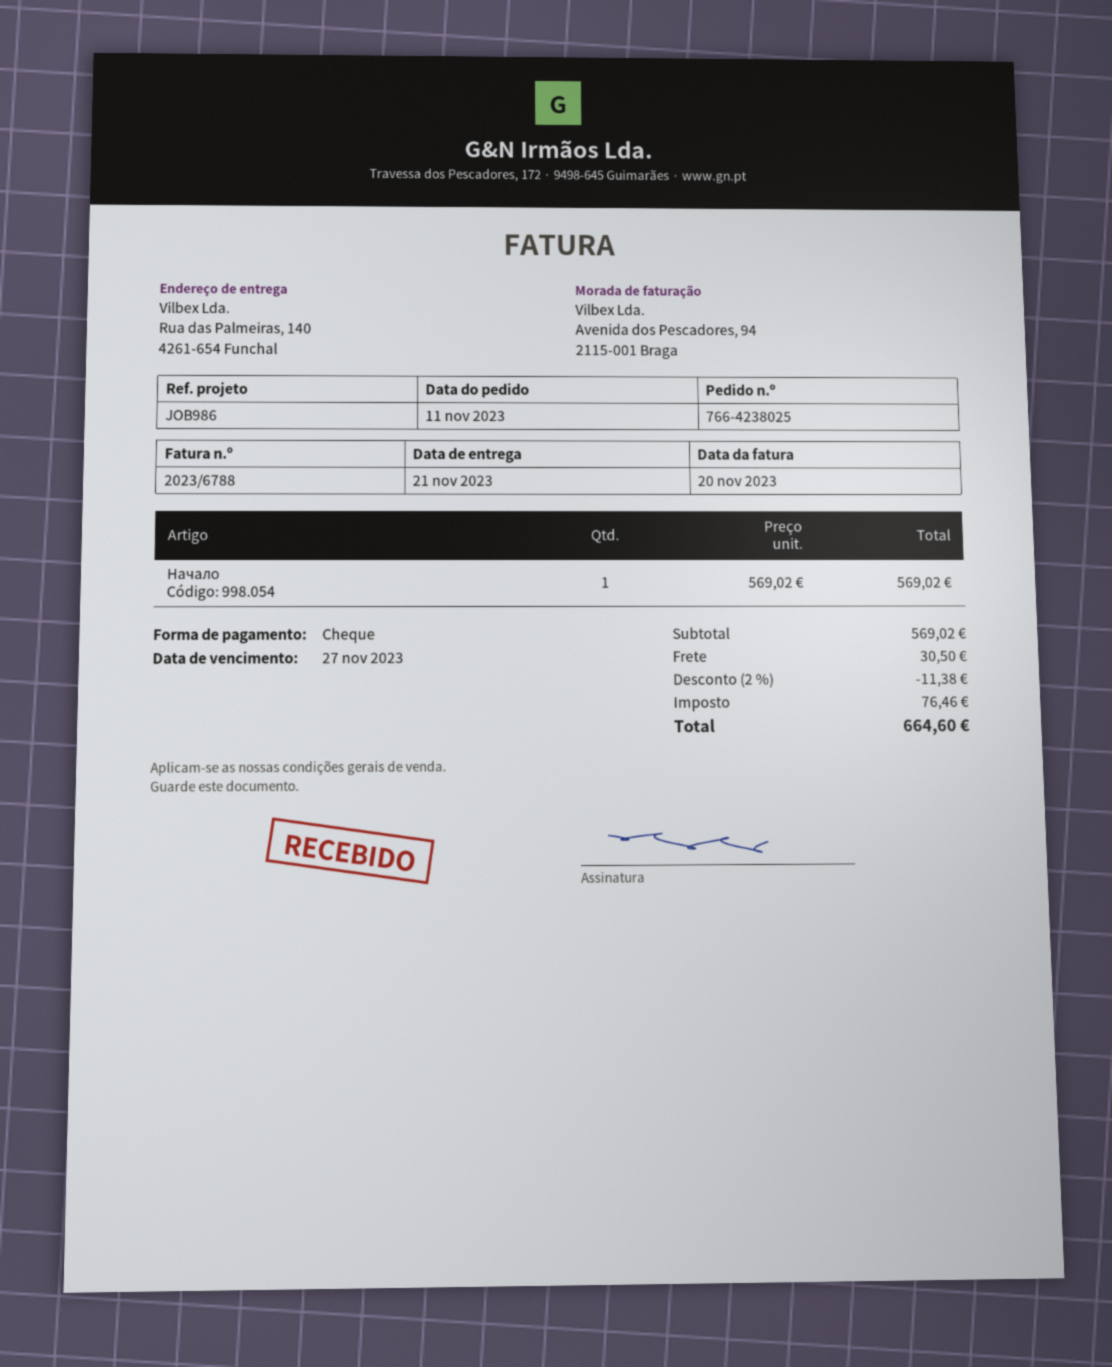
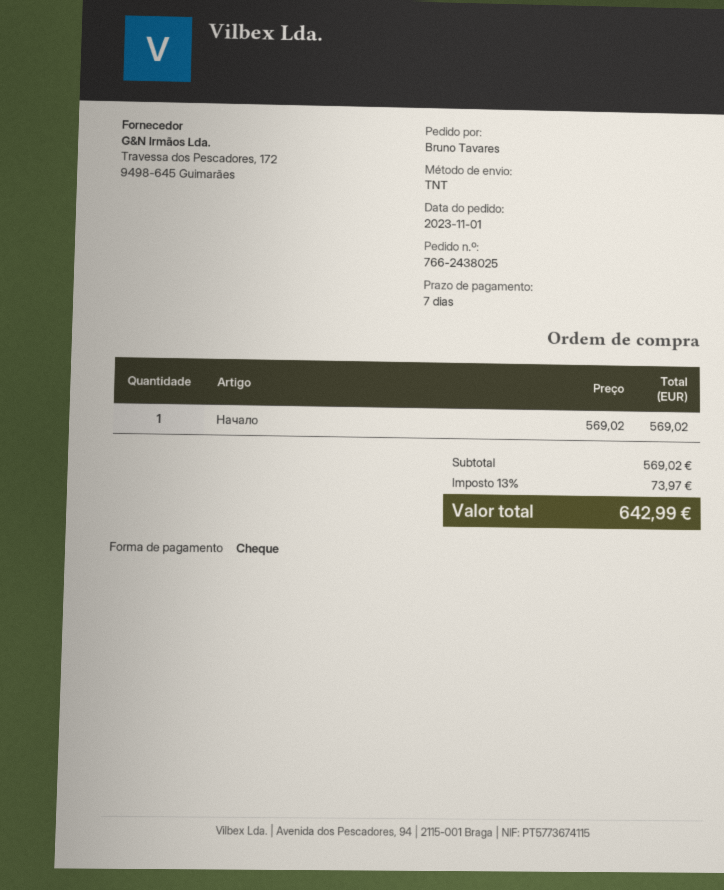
order number: 766-4238025 -> 766-2438025
order date: 2023-11-11 -> 2023-11-01
discount: 2% = 11.38 -> none
shipping: 30.50 -> none
tax: 76.46 -> 73.97
total: 664.60 -> 642.99

